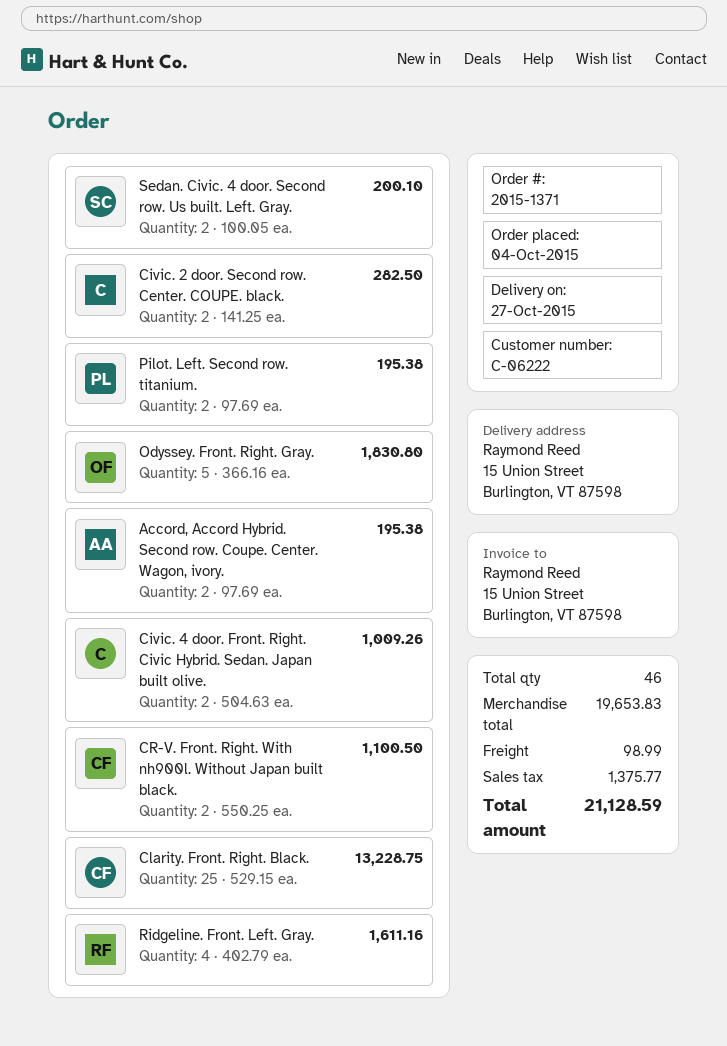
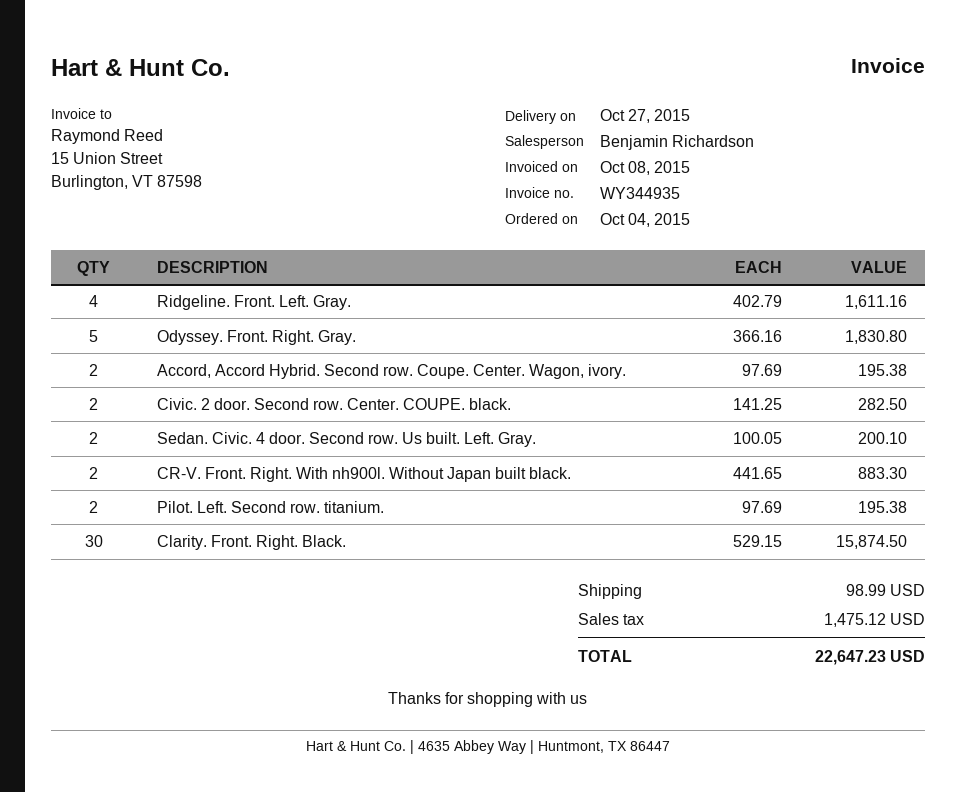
Civic. 4 door. Front. Right. Civic Hybrid. Sedan. Japan built olive.: 2 x 504.63 = 1009.26 -> none
CR-V. Front. Right. With nh900l. Without Japan built black.: 2 x 550.25 = 1100.50 -> 2 x 441.65 = 883.30
Clarity. Front. Right. Black.: 25 x 529.15 = 13228.75 -> 30 x 529.15 = 15874.50
tax: 1375.77 -> 1475.12
total: 21128.59 -> 22647.23

